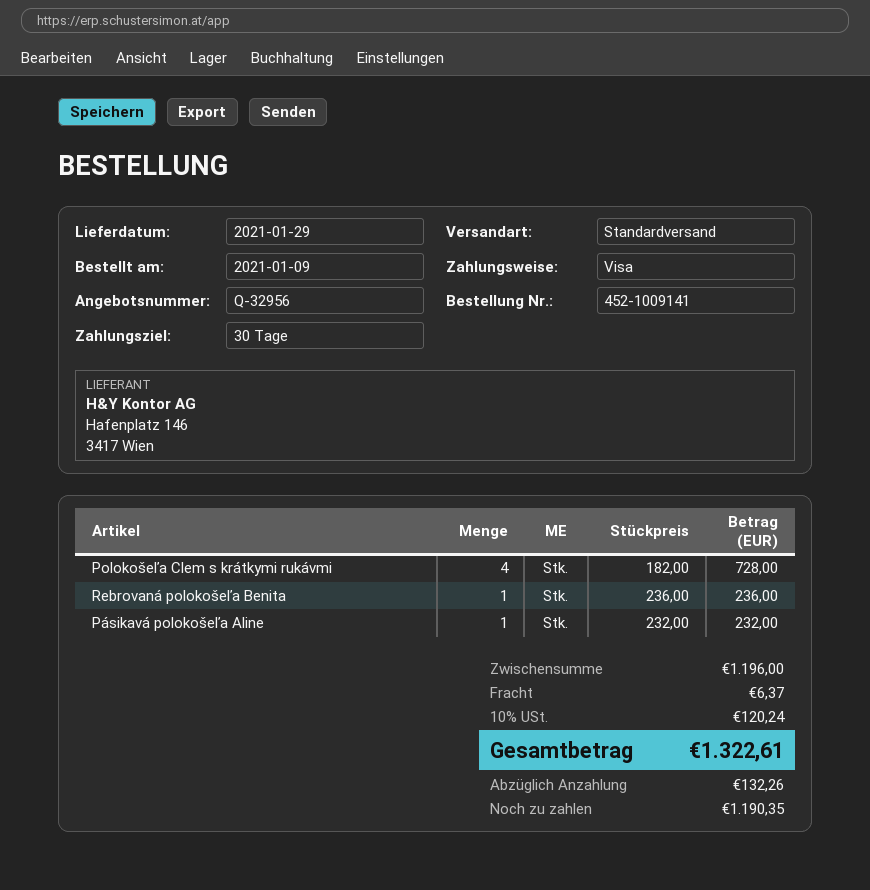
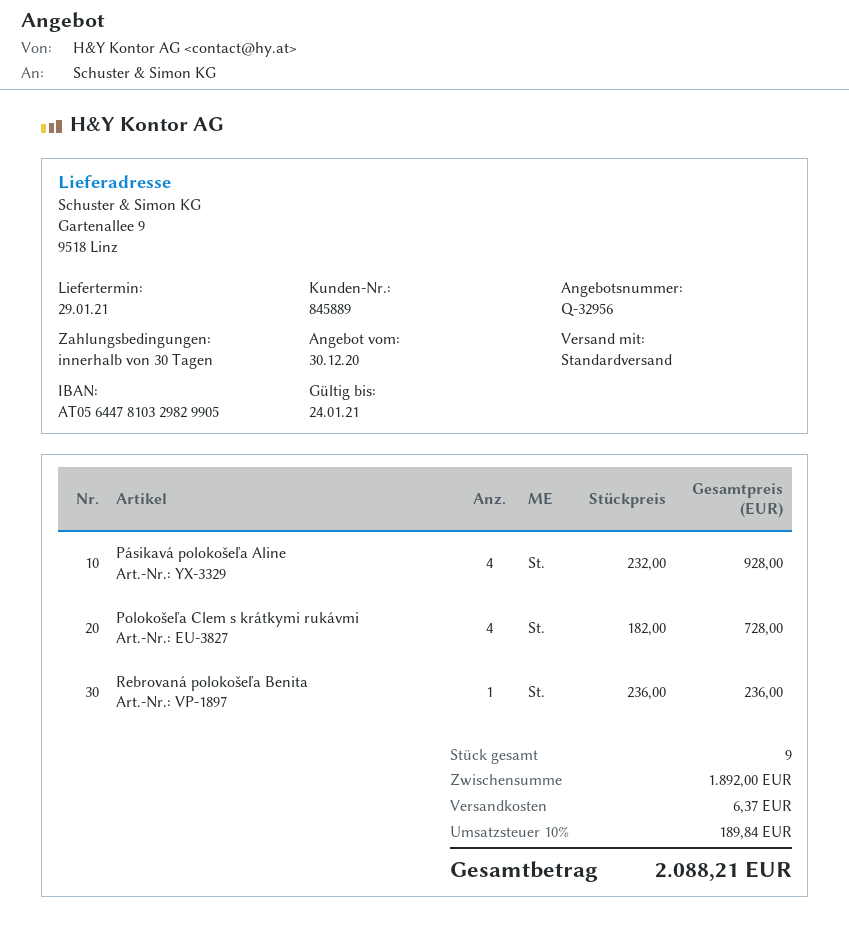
Pásikavá polokošeľa Aline: 1 x 232.00 = 232.00 -> 4 x 232.00 = 928.00
subtotal: 1196.00 -> 1892.00
tax: 10% = 120.24 -> 10% = 189.84
total: 1322.61 -> 2088.21

